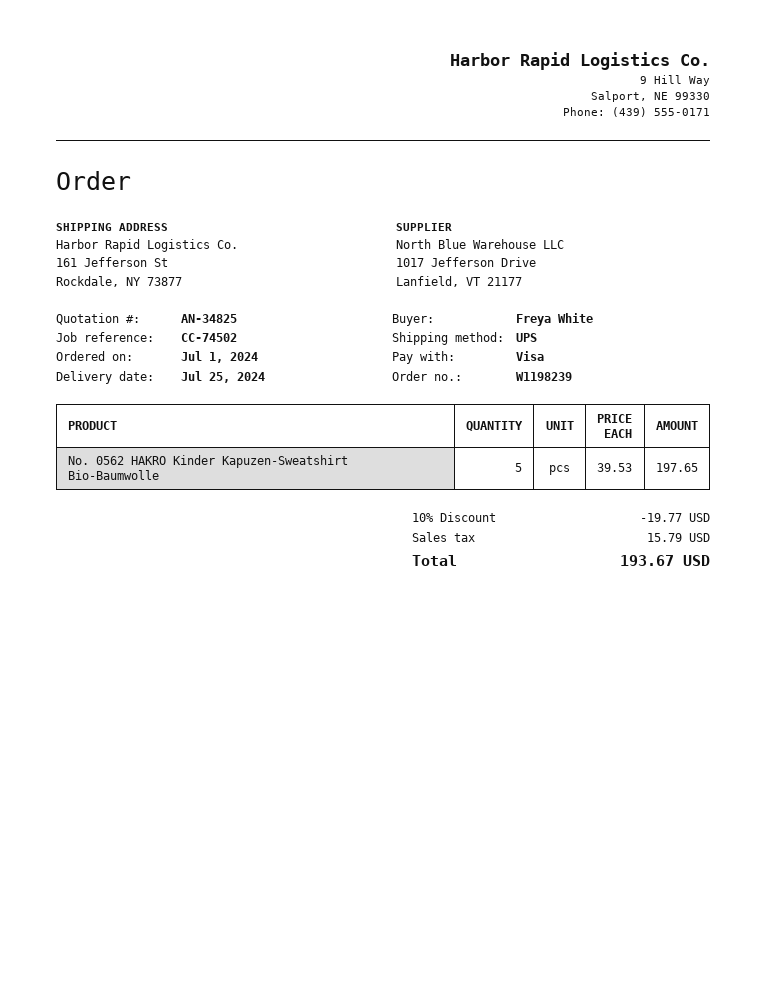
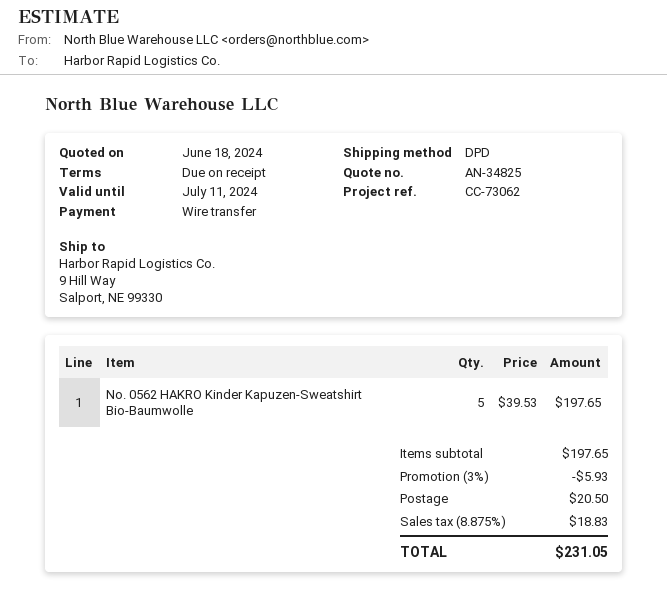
reference: CC-74502 -> CC-73062
payment method: Visa -> bank transfer
shipping method: UPS -> DPD
ship to: 161 Jefferson St, Rockdale, NY 73877 -> 9 Hill Way, Salport, NE 99330
discount: 10% = 19.77 -> 3% = 5.93
shipping: none -> 20.50
tax: 15.79 -> 18.83
total: 193.67 -> 231.05

